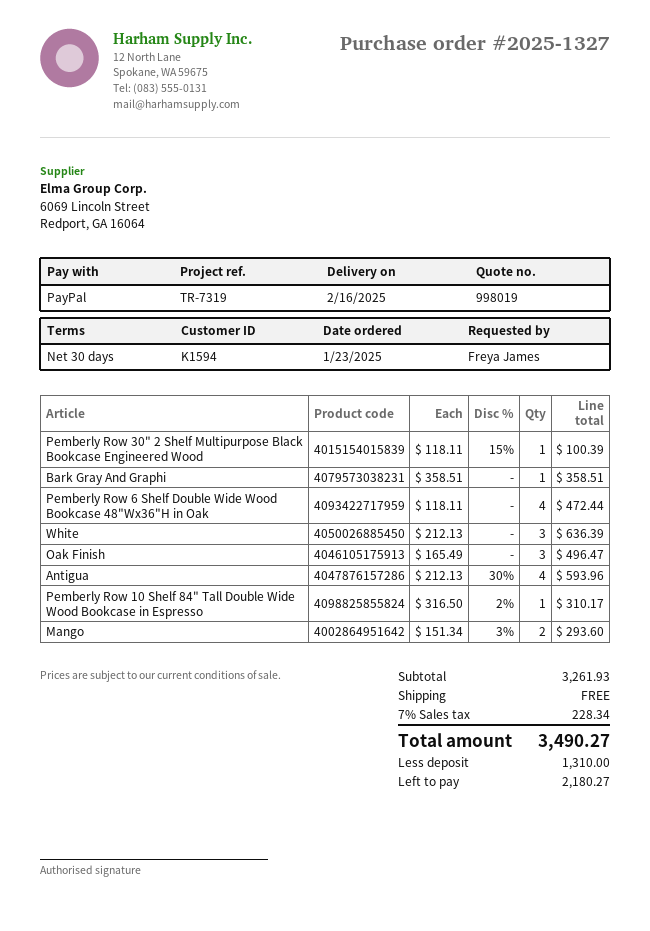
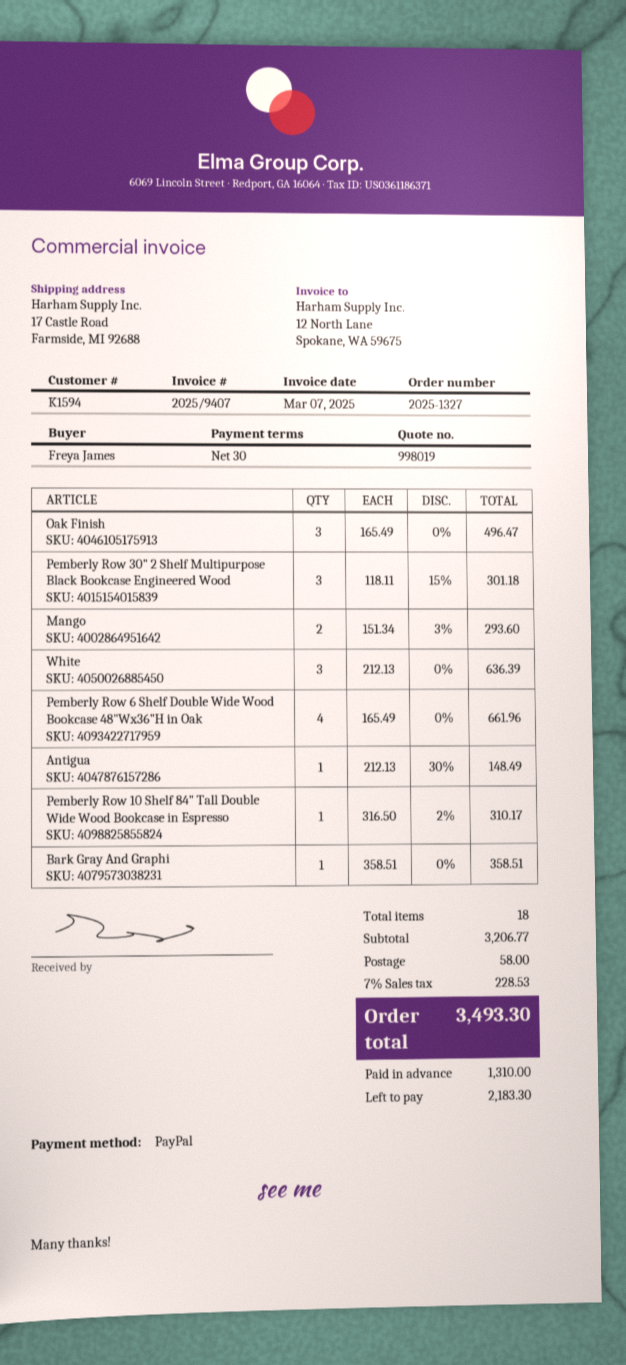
Pemberly Row 30" 2 Shelf Multipurpose Black Bookcase Engineered Wood: 1 x 118.11 - 15% = 100.39 -> 3 x 118.11 - 15% = 301.18
Pemberly Row 6 Shelf Double Wide Wood Bookcase 48"Wx36"H in Oak: 4 x 118.11 = 472.44 -> 4 x 165.49 = 661.96
Antigua: 4 x 212.13 - 30% = 593.96 -> 1 x 212.13 - 30% = 148.49
subtotal: 3261.93 -> 3206.77
shipping: 0.00 -> 58.00
tax: 7% = 228.34 -> 7% = 228.53
total: 3490.27 -> 3493.30
balance: 2180.27 -> 2183.30

